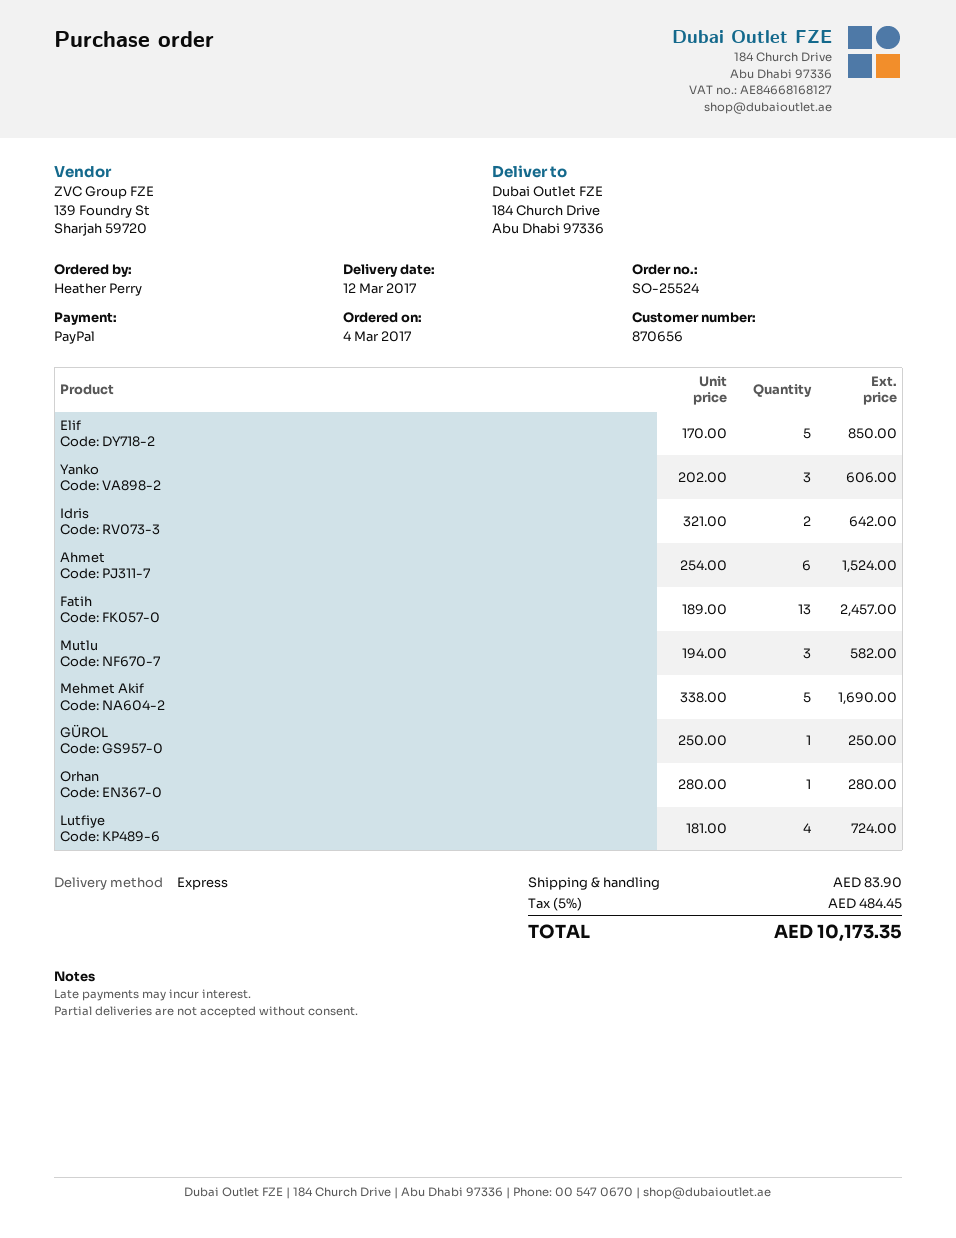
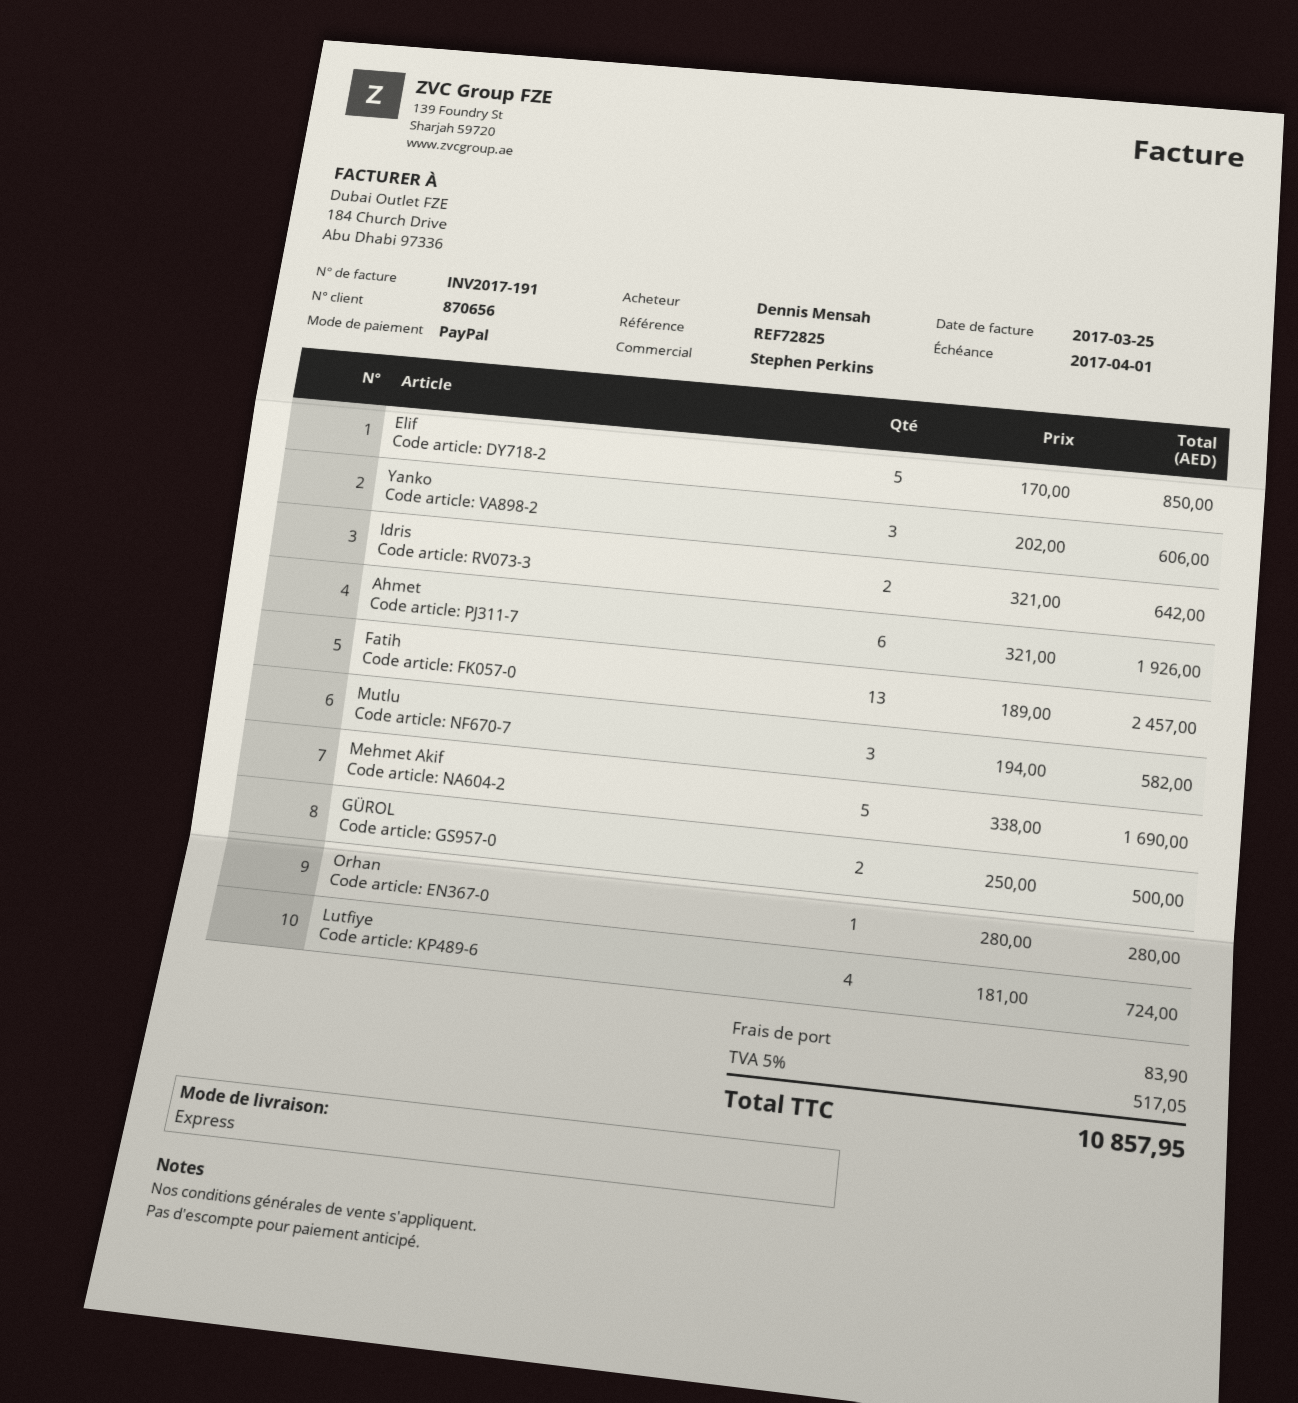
ordered by: Heather Perry -> Dennis Mensah
Ahmet: 6 x 254.00 = 1524.00 -> 6 x 321.00 = 1926.00
GÜROL: 1 x 250.00 = 250.00 -> 2 x 250.00 = 500.00
tax: 5% = 484.45 -> 5% = 517.05
total: 10173.35 -> 10857.95

